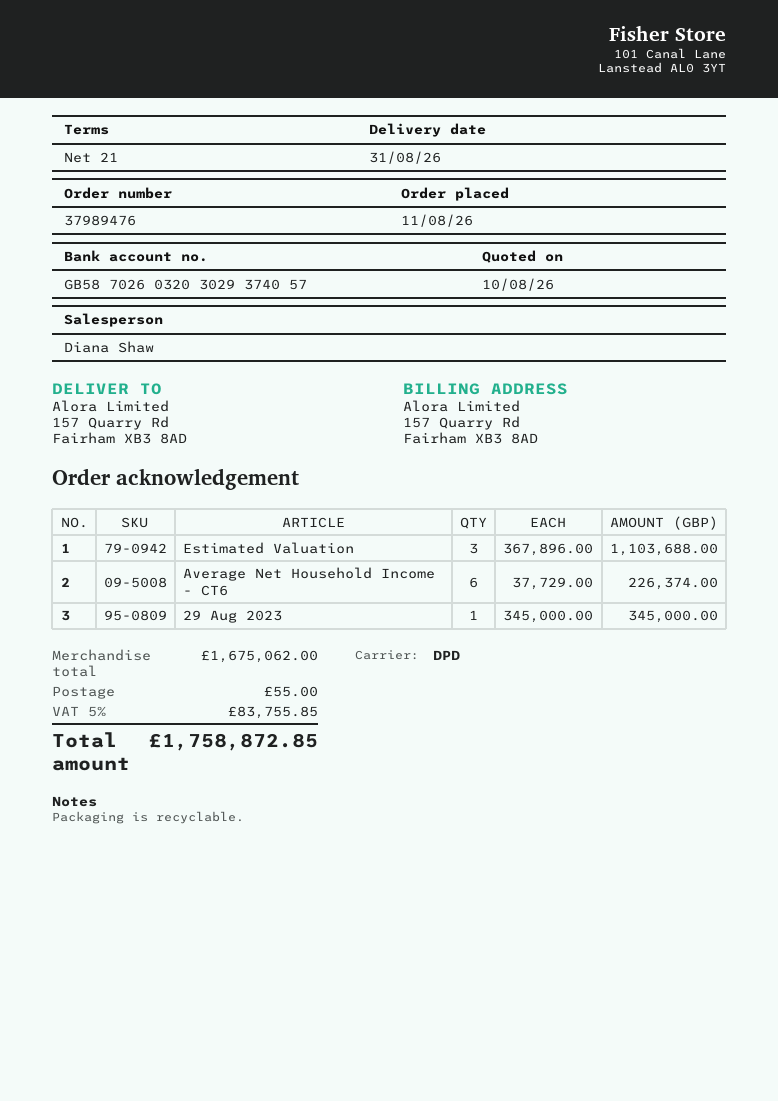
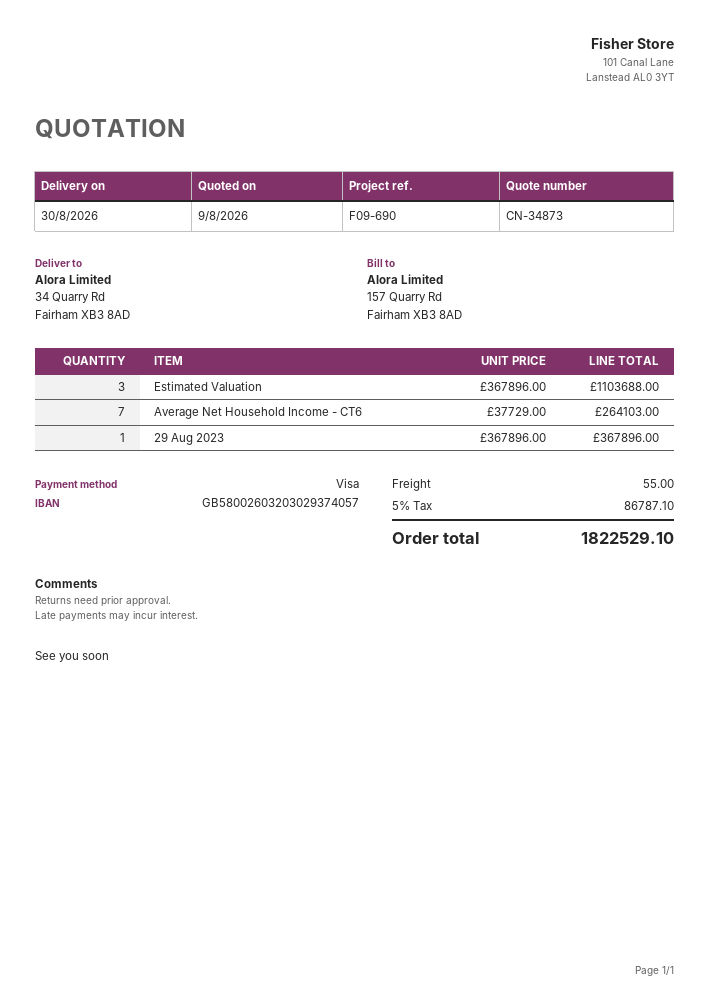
quote date: 2026-08-10 -> 2026-08-09
delivery date: 2026-08-31 -> 2026-08-30
bank account: GB58702603203029374057 -> GB58002603203029374057
ship to: 157 Quarry Rd, Fairham XB3 8AD -> 34 Quarry Rd, Fairham XB3 8AD
Average Net Household Income - CT6: 6 x 37729.00 = 226374.00 -> 7 x 37729.00 = 264103.00
29 Aug 2023: 1 x 345000.00 = 345000.00 -> 1 x 367896.00 = 367896.00
tax: 5% = 83755.85 -> 5% = 86787.10
total: 1758872.85 -> 1822529.10

